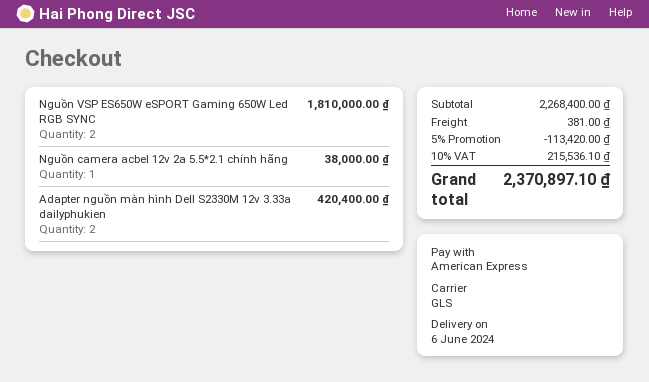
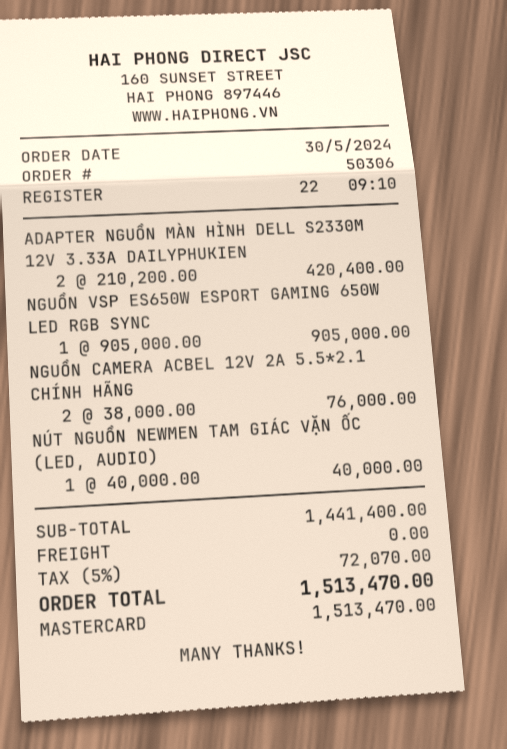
payment method: American Express -> Mastercard
Nguồn VSP ES650W eSPORT Gaming 650W Led RGB SYNC: 2 for 1810000.00 -> 1 for 905000.00
Nguồn camera acbel 12v 2a 5.5*2.1 chính hãng: 1 for 38000.00 -> 2 for 76000.00
NÚT NGUỒN NEWMEN TAM GIÁC VẶN ỐC (LED, AUDIO): none -> 1 for 40000.00
subtotal: 2268400.00 -> 1441400.00
discount: 5% = 113420.00 -> none
shipping: 381.00 -> 0.00
tax: 10% = 215536.10 -> 5% = 72070.00
total: 2370897.10 -> 1513470.00

